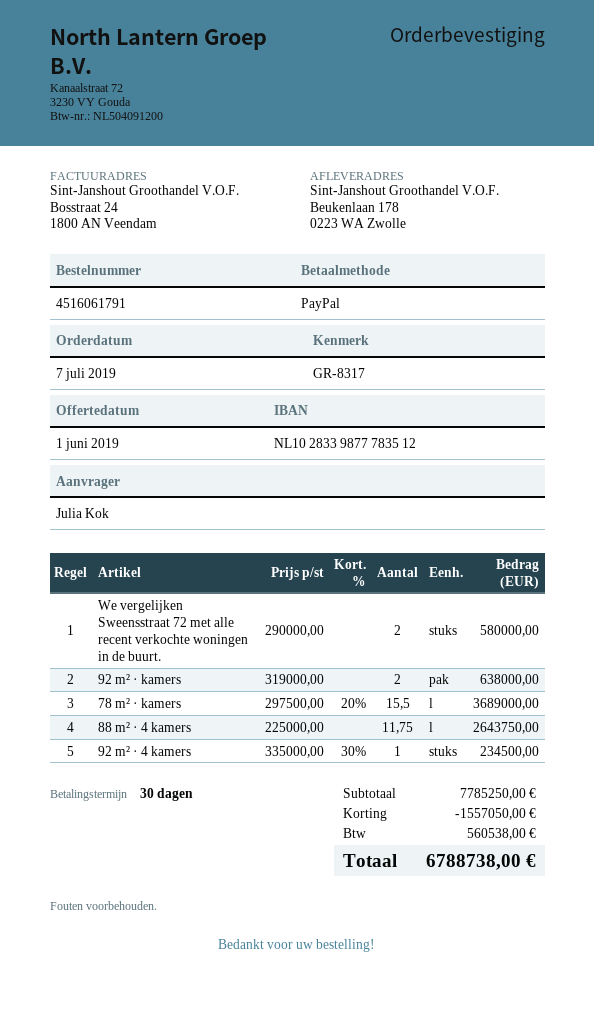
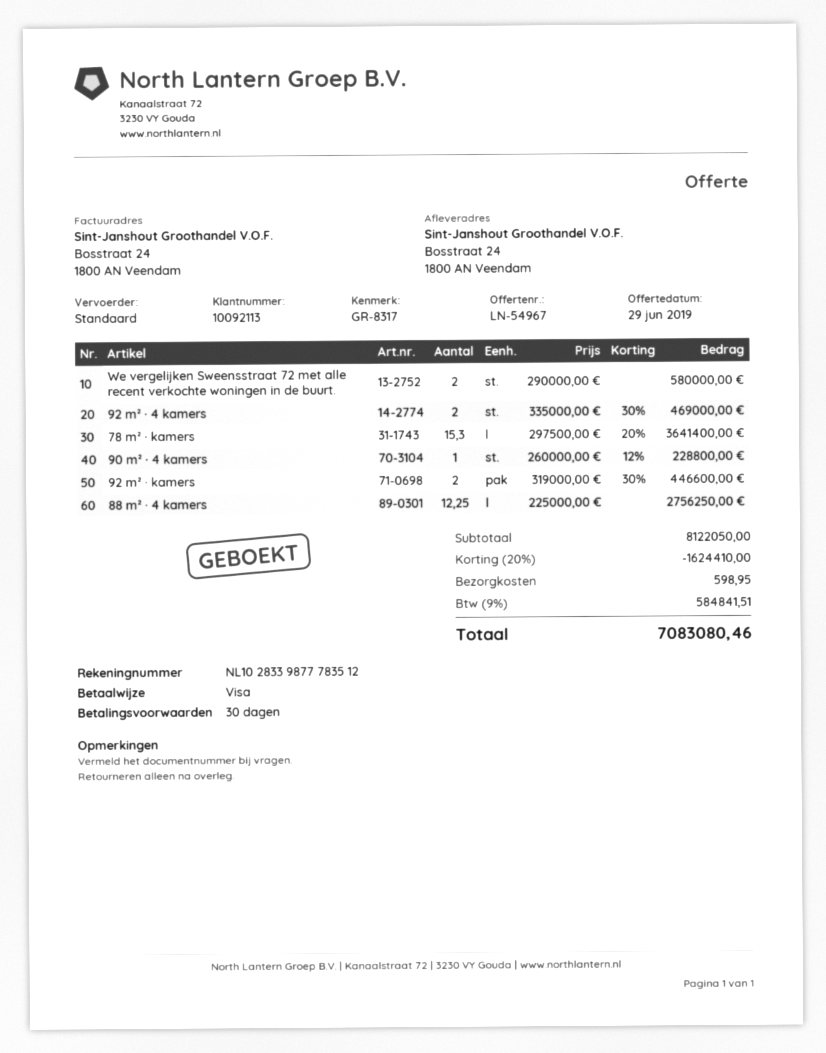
quote date: 2019-06-01 -> 2019-06-29
payment method: PayPal -> Visa
ship to: Beukenlaan 178, 0223 WA Zwolle -> Bosstraat 24, 1800 AN Veendam
92 m² · kamers: 2 x 319000.00 = 638000.00 -> 2 x 319000.00 - 30% = 446600.00
78 m² · kamers: 15.5 x 297500.00 - 20% = 3689000.00 -> 15.3 x 297500.00 - 20% = 3641400.00
88 m² · 4 kamers: 11.75 x 225000.00 = 2643750.00 -> 12.25 x 225000.00 = 2756250.00
92 m² · 4 kamers: 1 x 335000.00 - 30% = 234500.00 -> 2 x 335000.00 - 30% = 469000.00
90 m² · 4 kamers: none -> 1 x 260000.00 - 12% = 228800.00
subtotal: 7785250.00 -> 8122050.00
discount: 1557050.00 -> 1624410.00
shipping: none -> 598.95
tax: 560538.00 -> 584841.51
total: 6788738.00 -> 7083080.46

